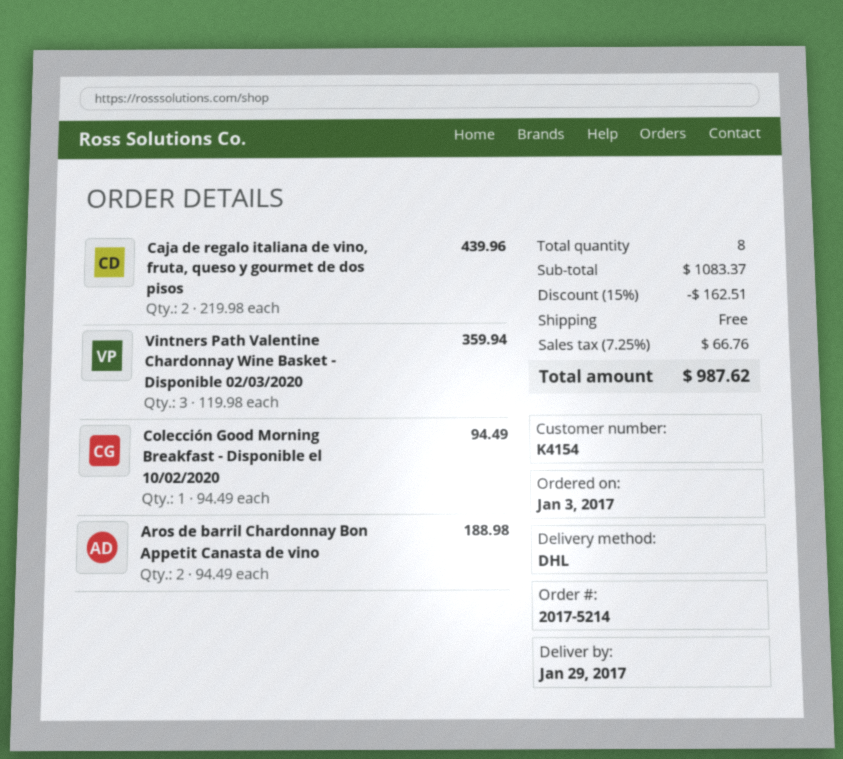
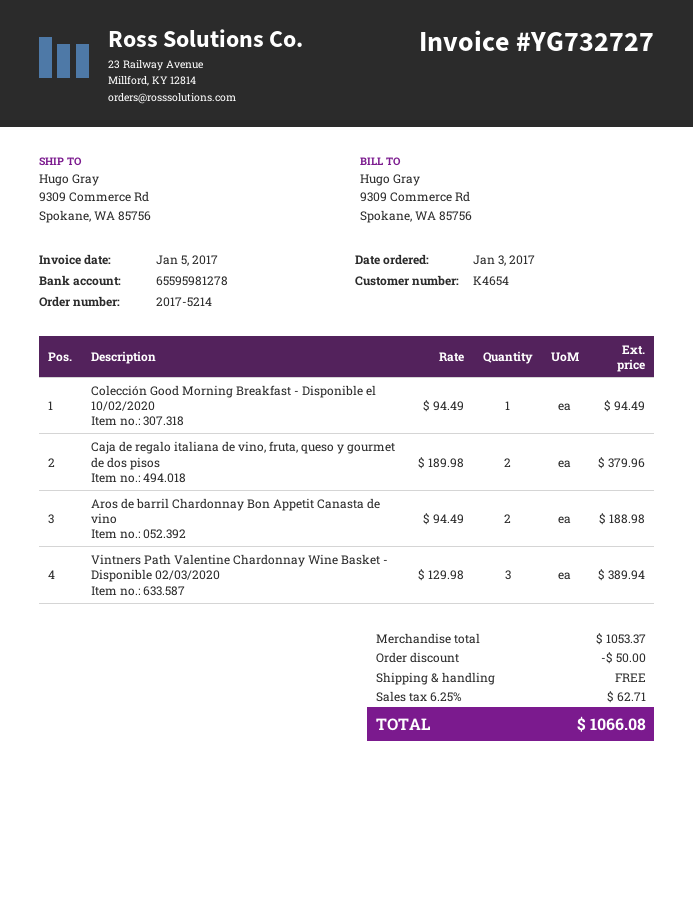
customer number: K4154 -> K4654
Caja de regalo italiana de vino, fruta, queso y gourmet de dos pisos: 2 x 219.98 = 439.96 -> 2 x 189.98 = 379.96
Vintners Path Valentine Chardonnay Wine Basket - Disponible 02/03/2020: 3 x 119.98 = 359.94 -> 3 x 129.98 = 389.94
subtotal: 1083.37 -> 1053.37
discount: 162.51 -> 50.00
tax: 7.25% = 66.76 -> 6.25% = 62.71
total: 987.62 -> 1066.08

